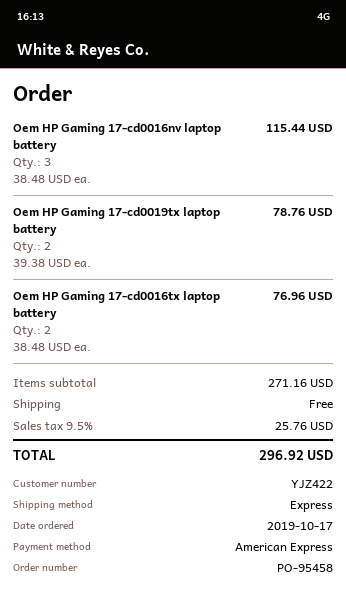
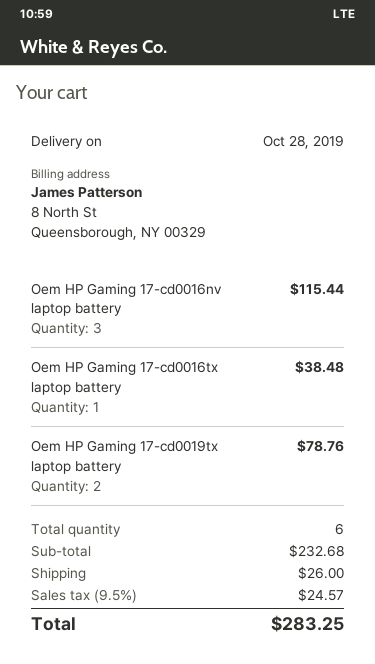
Oem HP Gaming 17-cd0016tx laptop battery: 2 for 76.96 -> 1 for 38.48
subtotal: 271.16 -> 232.68
shipping: 0.00 -> 26.00
tax: 9.5% = 25.76 -> 9.5% = 24.57
total: 296.92 -> 283.25

